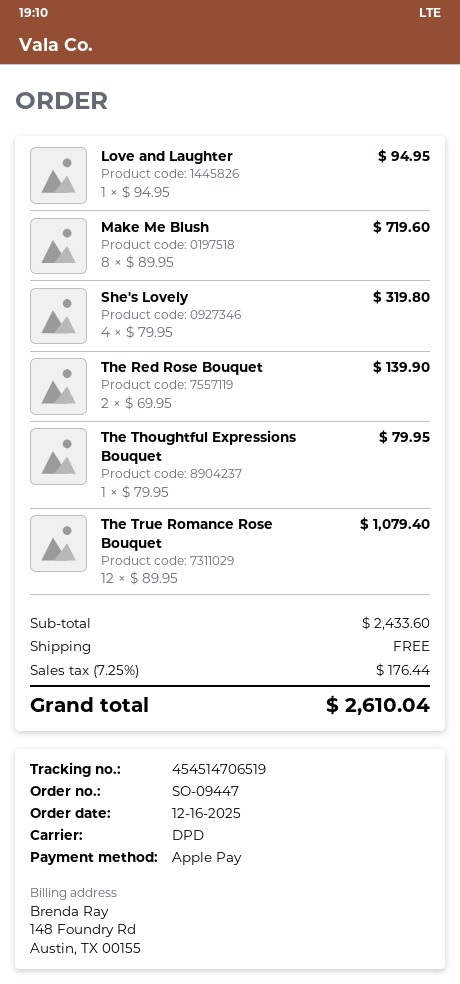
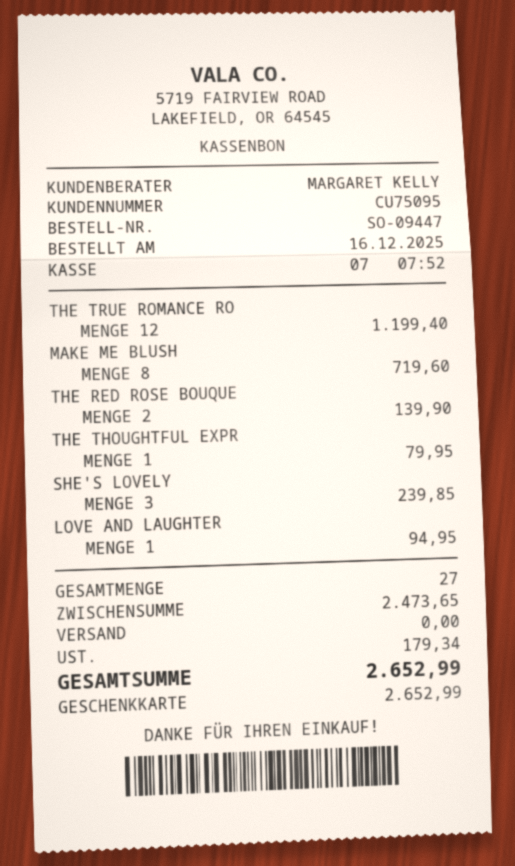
payment method: Apple Pay -> gift card
She's Lovely: 4 for 319.80 -> 3 for 239.85
The True Romance Rose Bouquet: 12 for 1079.40 -> 12 for 1199.40
subtotal: 2433.60 -> 2473.65
tax: 176.44 -> 179.34
total: 2610.04 -> 2652.99

